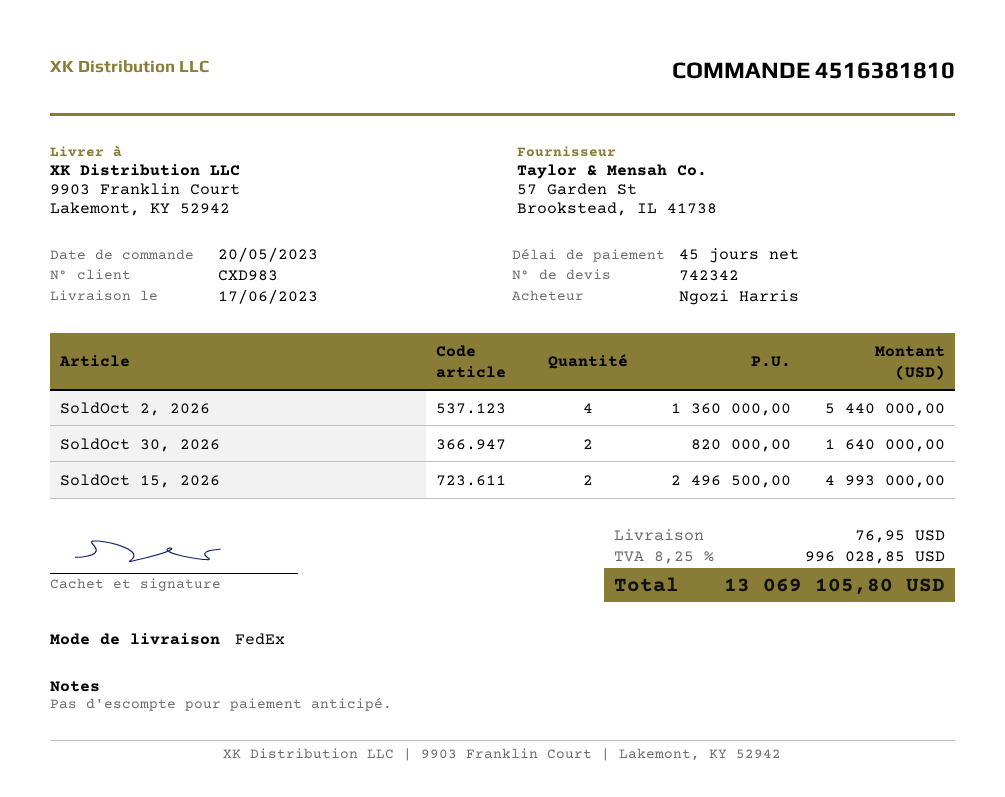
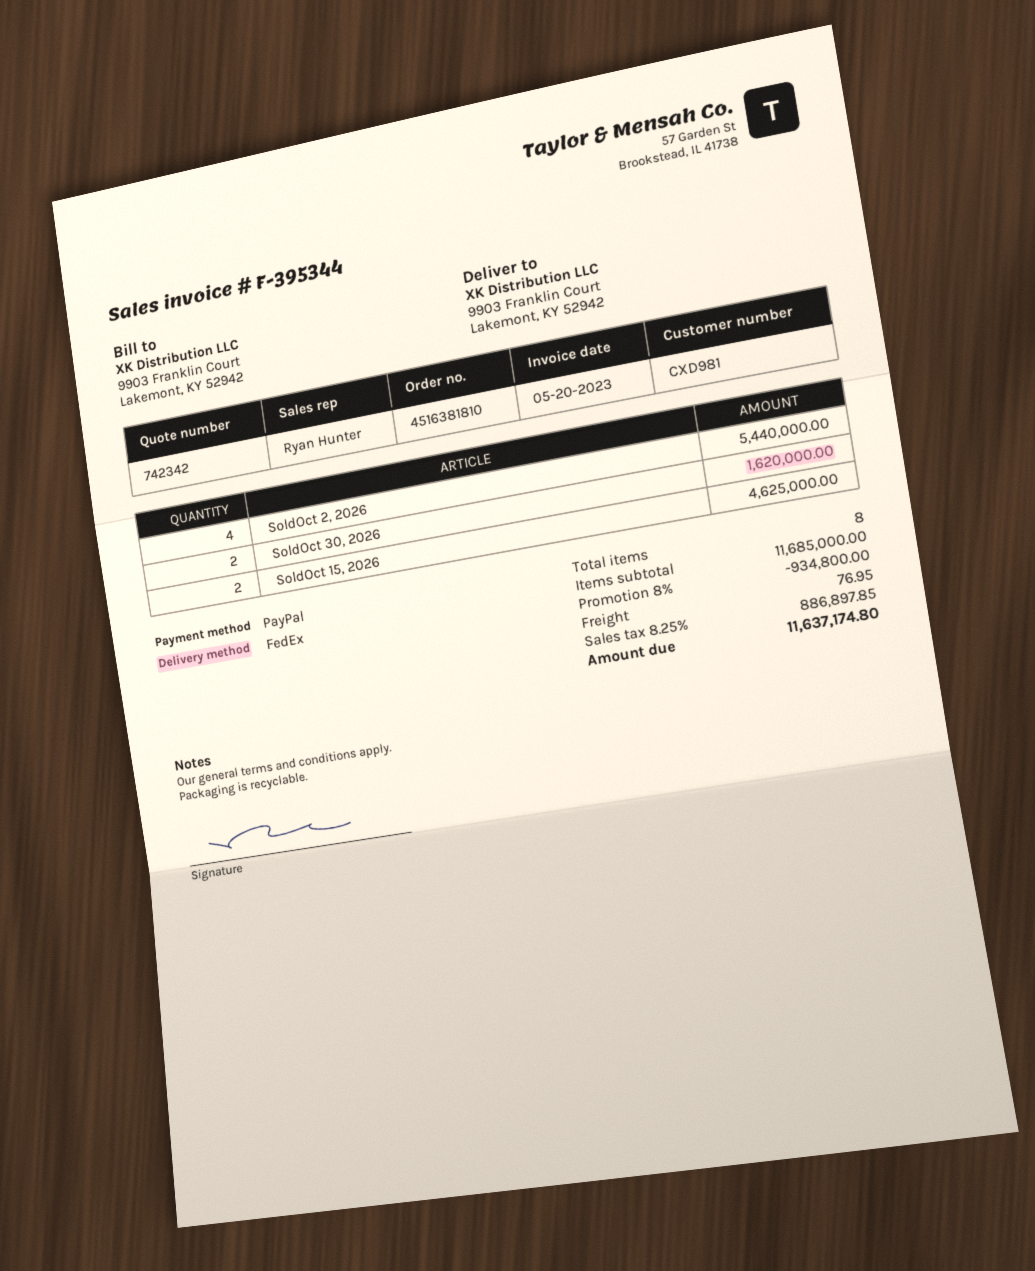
customer number: CXD983 -> CXD981
SoldOct 30, 2026: 2 for 1640000.00 -> 2 for 1620000.00
SoldOct 15, 2026: 2 for 4993000.00 -> 2 for 4625000.00
discount: none -> 8% = 934800.00
tax: 8.25% = 996028.85 -> 8.25% = 886897.85
total: 13069105.80 -> 11637174.80

